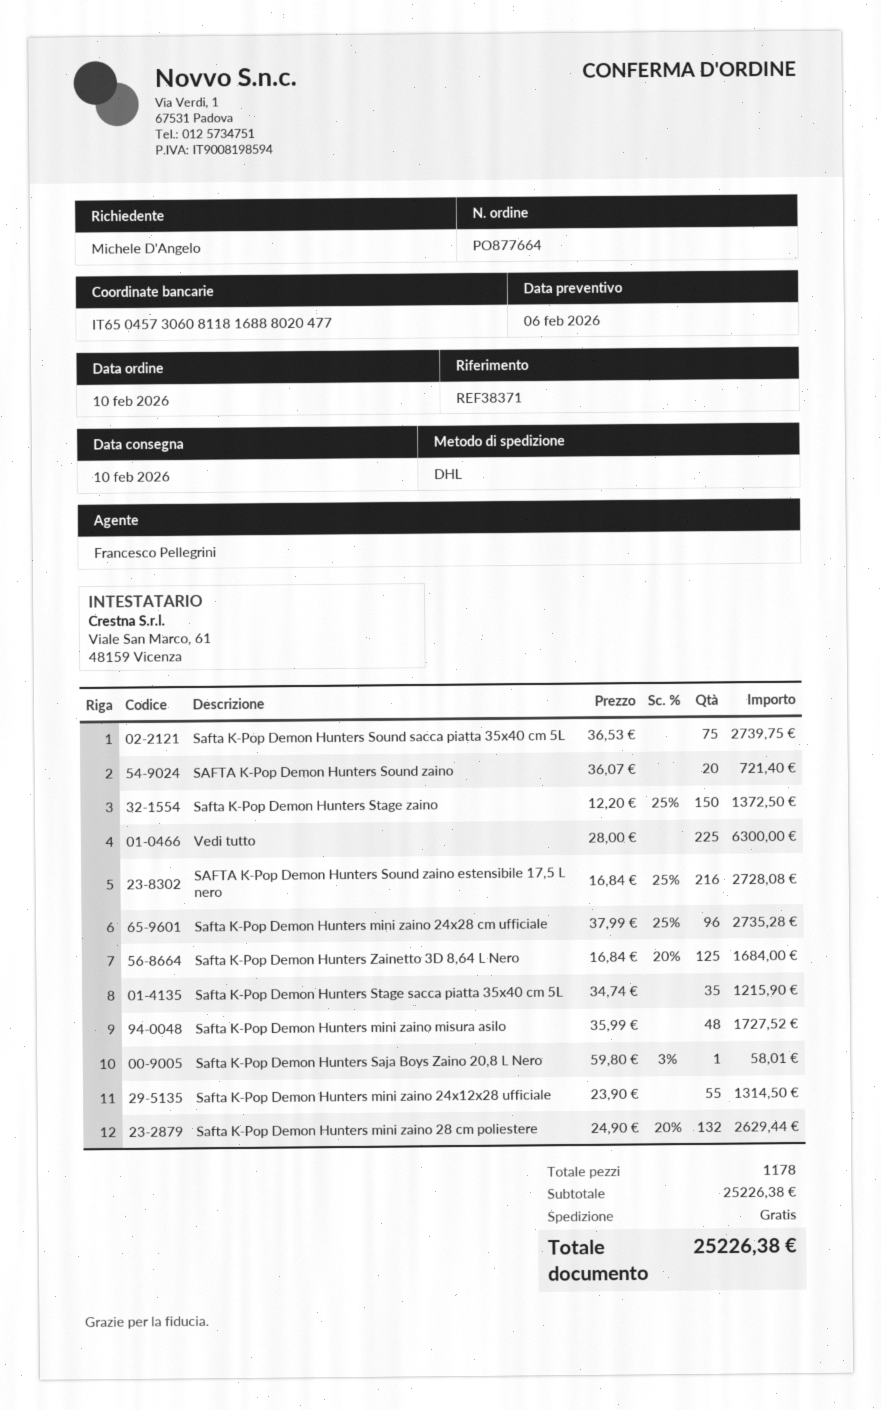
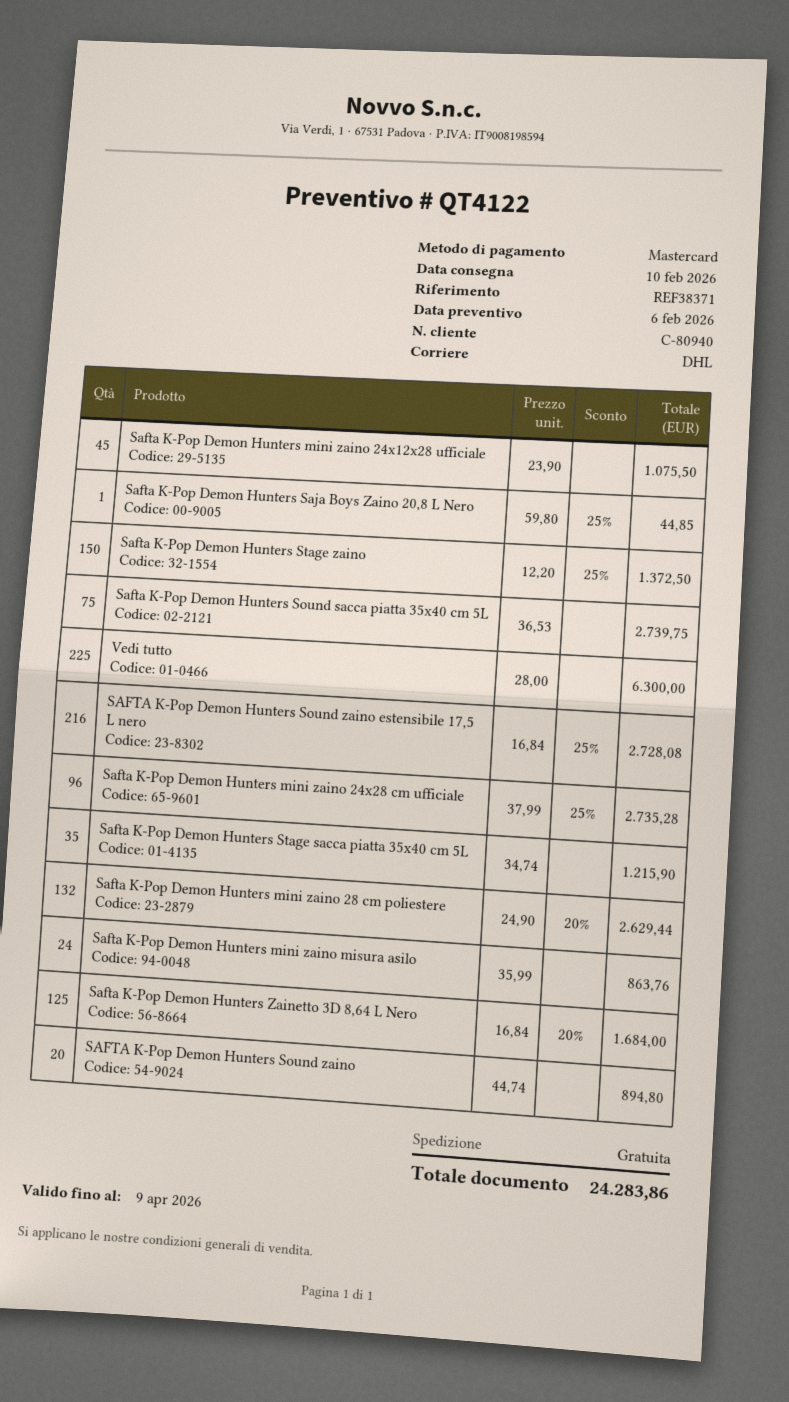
SAFTA K-Pop Demon Hunters Sound zaino: 20 x 36.07 = 721.40 -> 20 x 44.74 = 894.80
Safta K-Pop Demon Hunters mini zaino misura asilo: 48 x 35.99 = 1727.52 -> 24 x 35.99 = 863.76
Safta K-Pop Demon Hunters Saja Boys Zaino 20,8 L Nero: 1 x 59.80 - 3% = 58.01 -> 1 x 59.80 - 25% = 44.85
Safta K-Pop Demon Hunters mini zaino 24x12x28 ufficiale: 55 x 23.90 = 1314.50 -> 45 x 23.90 = 1075.50
total: 25226.38 -> 24283.86

